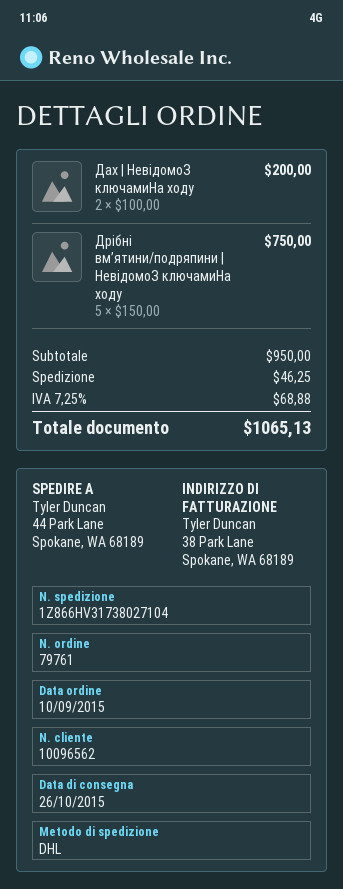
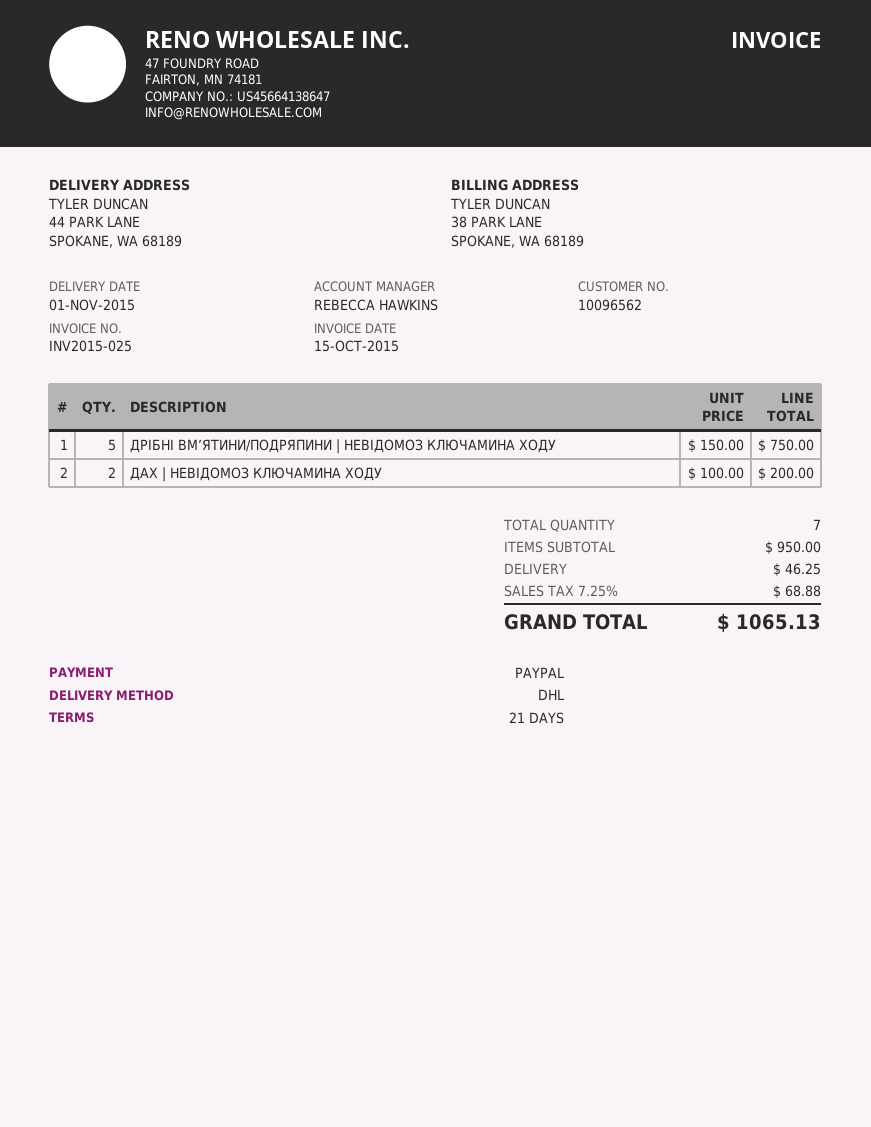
delivery date: 2015-10-26 -> 2015-11-01

